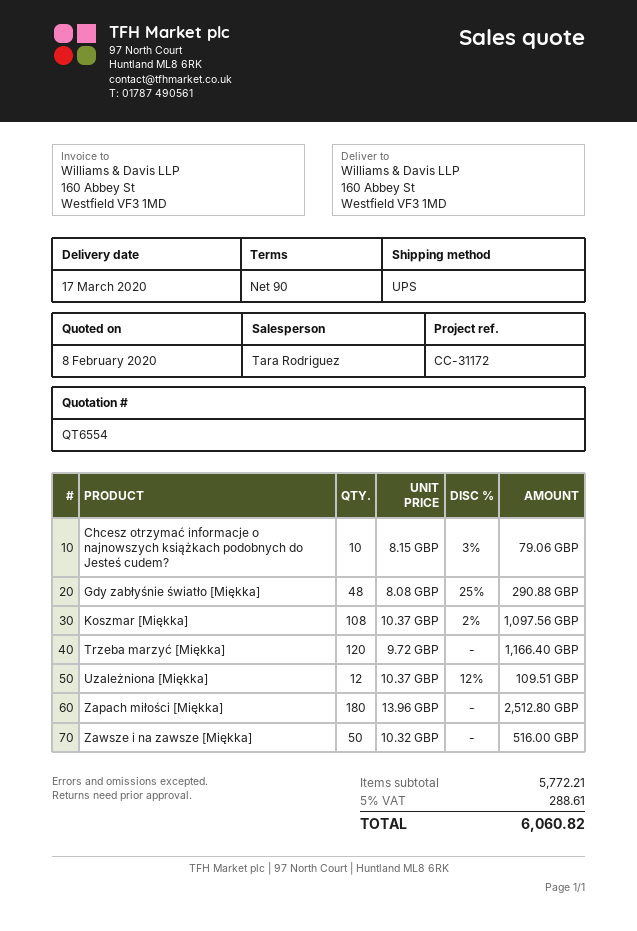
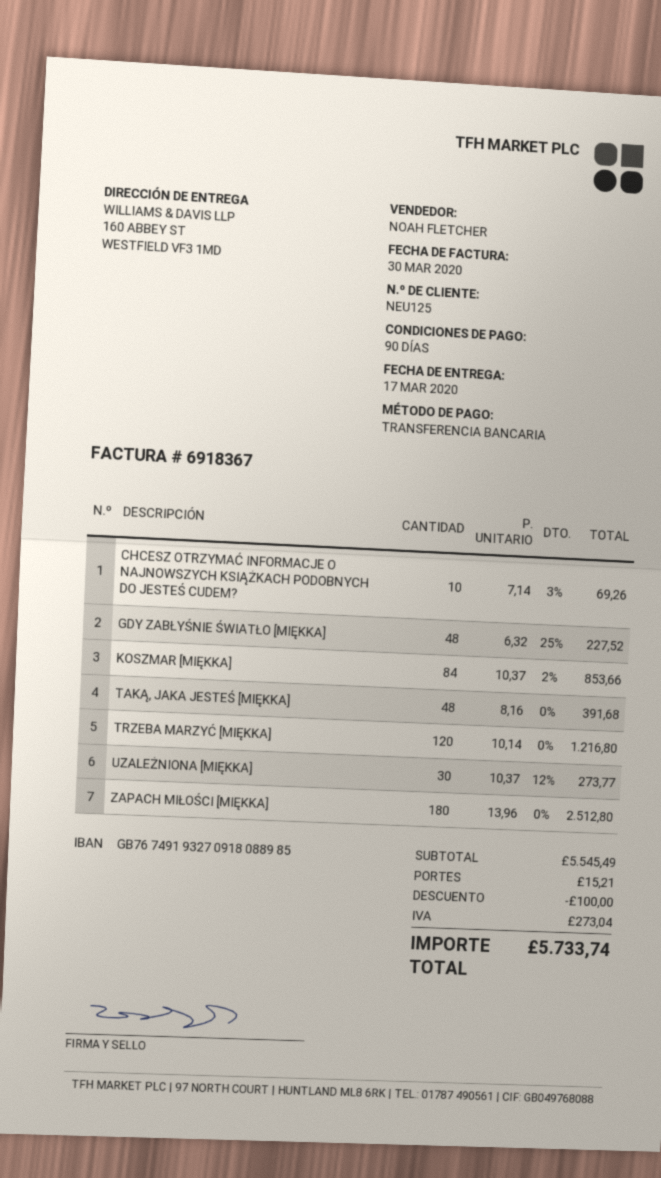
sales rep: Tara Rodriguez -> NOAH FLETCHER
Chcesz otrzymać informacje o najnowszych książkach podobnych do Jesteś cudem?: 10 x 8.15 - 3% = 79.06 -> 10 x 7.14 - 3% = 69.26
Gdy zabłyśnie światło [Miękka]: 48 x 8.08 - 25% = 290.88 -> 48 x 6.32 - 25% = 227.52
Koszmar [Miękka]: 108 x 10.37 - 2% = 1097.56 -> 84 x 10.37 - 2% = 853.66
Trzeba marzyć [Miękka]: 120 x 9.72 = 1166.40 -> 120 x 10.14 = 1216.80
Uzależniona [Miękka]: 12 x 10.37 - 12% = 109.51 -> 30 x 10.37 - 12% = 273.77
Zawsze i na zawsze [Miękka]: 50 x 10.32 = 516.00 -> none
TAKĄ, JAKA JESTEŚ [MIĘKKA]: none -> 48 x 8.16 = 391.68
subtotal: 5772.21 -> 5545.49
discount: none -> 100.00
shipping: none -> 15.21
tax: 288.61 -> 273.04
total: 6060.82 -> 5733.74

